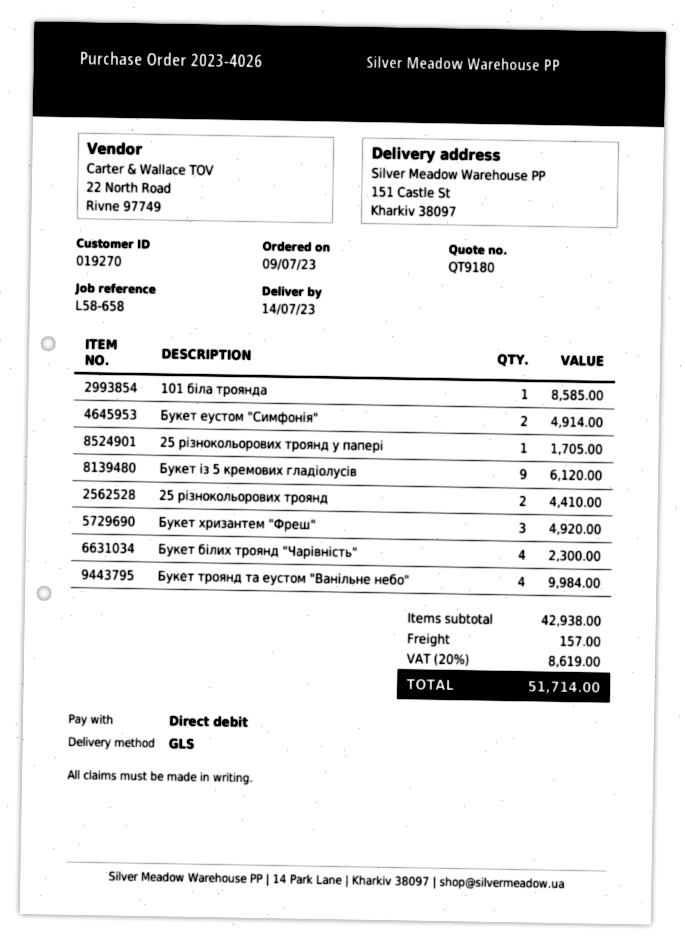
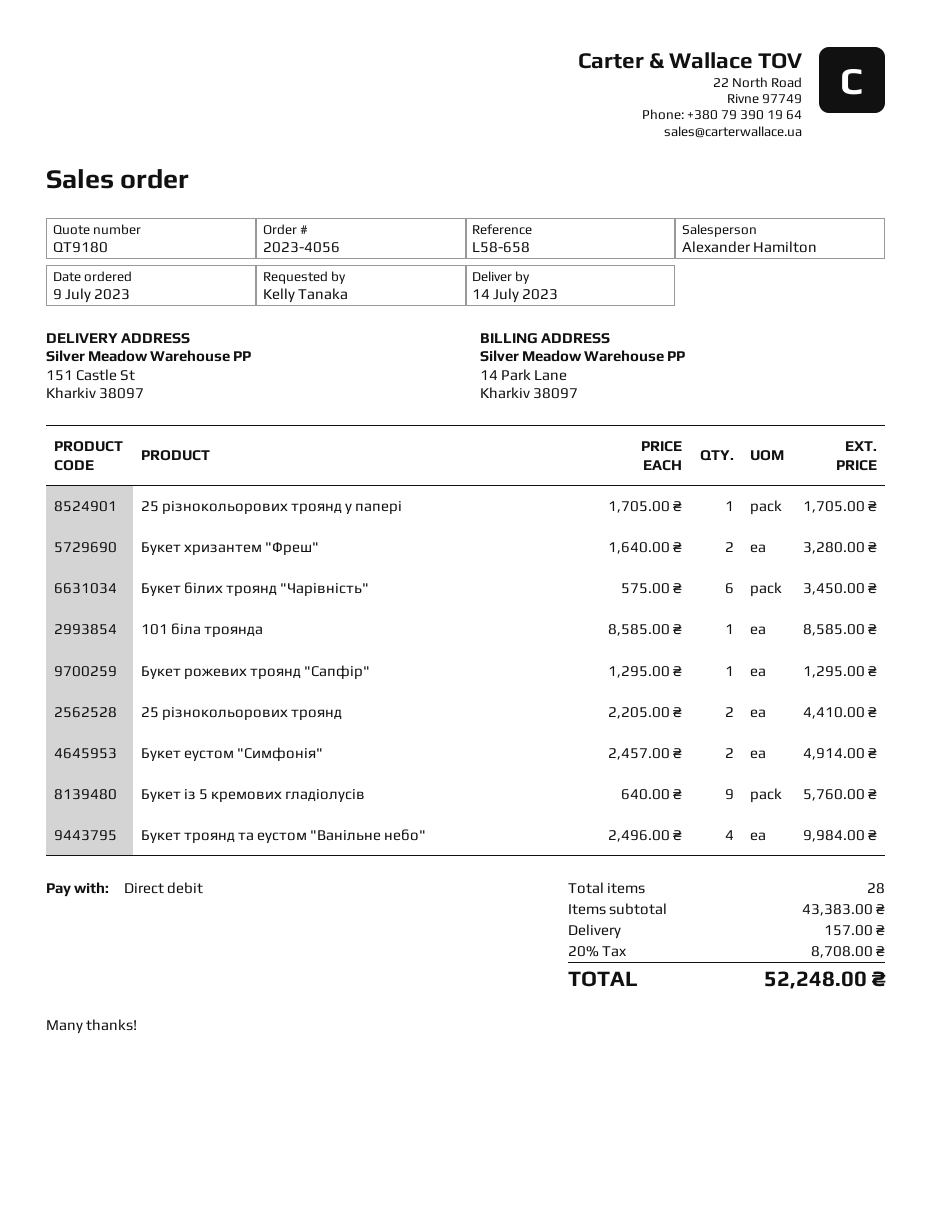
order number: 2023-4026 -> 2023-4056
Букет із 5 кремових гладіолусів: 9 for 6120.00 -> 9 for 5760.00
Букет хризантем "Фреш": 3 for 4920.00 -> 2 for 3280.00
Букет білих троянд "Чарівність": 4 for 2300.00 -> 6 for 3450.00
Букет рожевих троянд "Сапфір": none -> 1 for 1295.00
subtotal: 42938.00 -> 43383.00
tax: 20% = 8619.00 -> 20% = 8708.00
total: 51714.00 -> 52248.00

